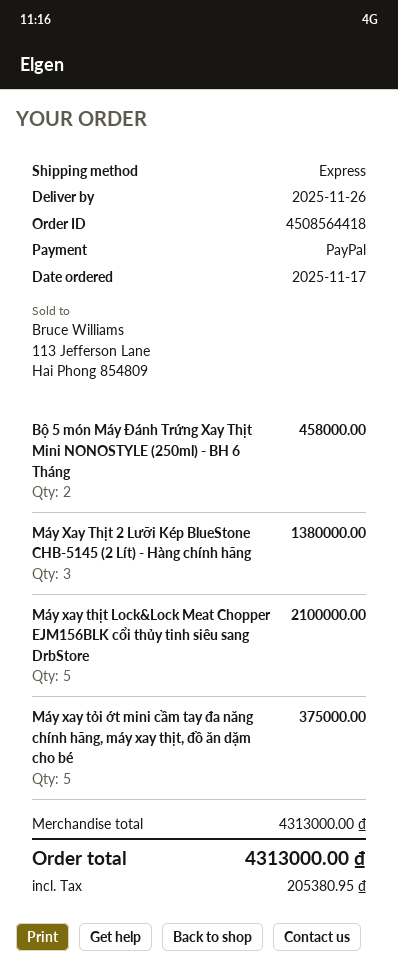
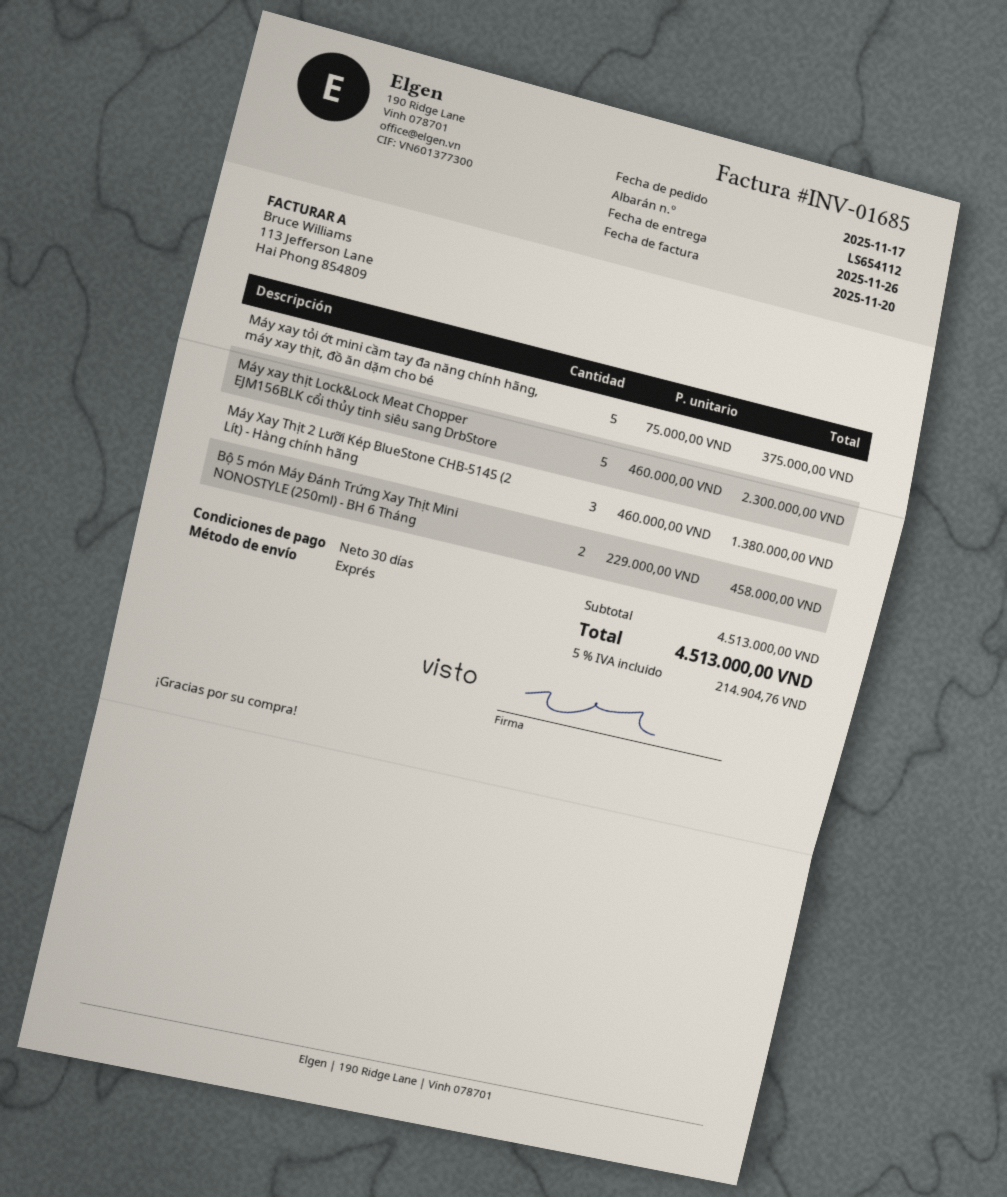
Máy xay thịt Lock&Lock Meat Chopper EJM156BLK cổi thủy tinh siêu sang DrbStore: 5 for 2100000.00 -> 5 for 2300000.00
subtotal: 4313000.00 -> 4513000.00
tax: 205380.95 -> 214904.76
total: 4313000.00 -> 4513000.00

